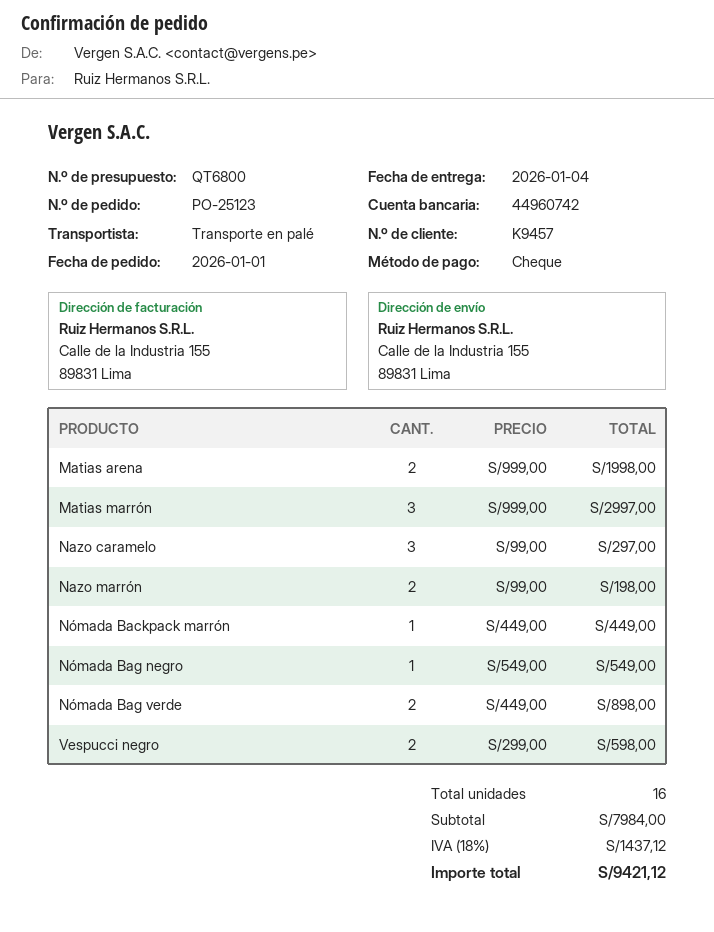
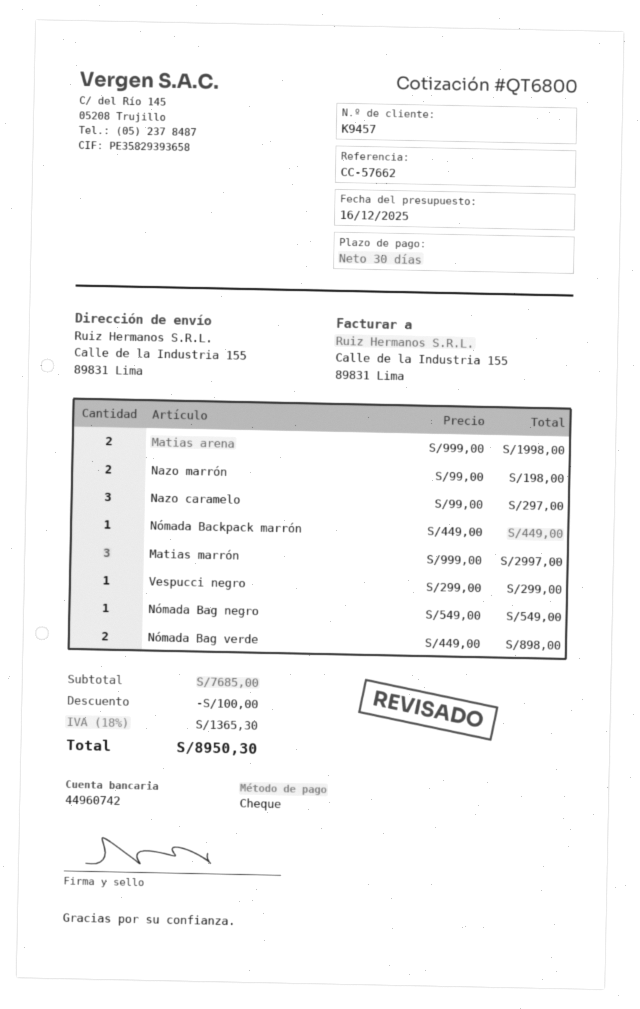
Vespucci negro: 2 x 299.00 = 598.00 -> 1 x 299.00 = 299.00
subtotal: 7984.00 -> 7685.00
discount: none -> 100.00
tax: 18% = 1437.12 -> 18% = 1365.30
total: 9421.12 -> 8950.30

